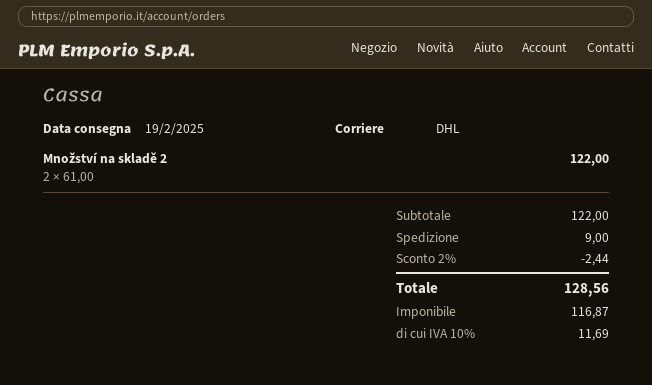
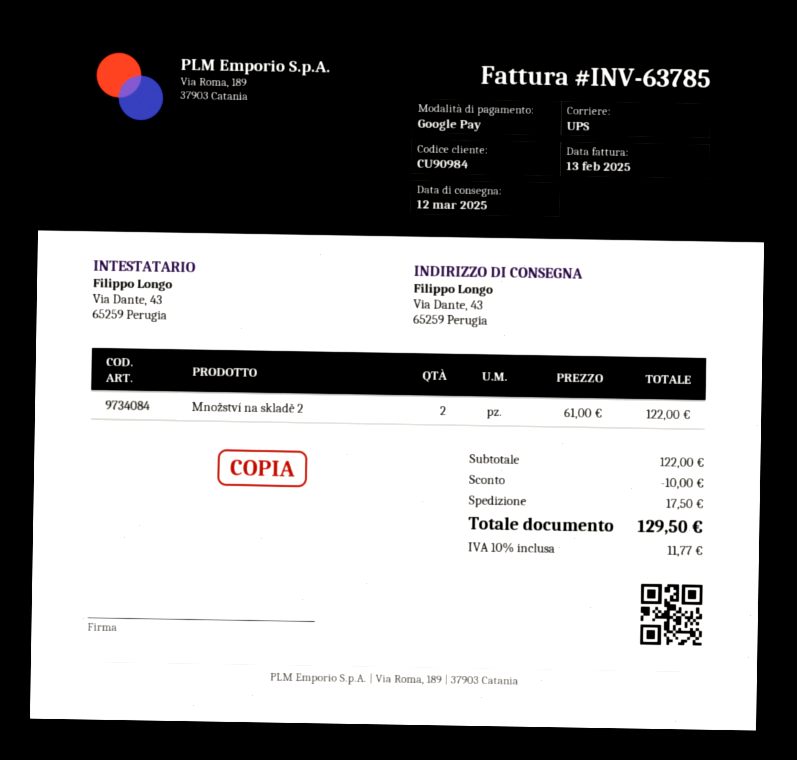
delivery date: 2025-02-19 -> 2025-03-12
shipping method: DHL -> UPS
discount: 2.44 -> 10.00
shipping: 9.00 -> 17.50
tax: 10% = 11.69 -> 10% = 11.77
total: 128.56 -> 129.50

